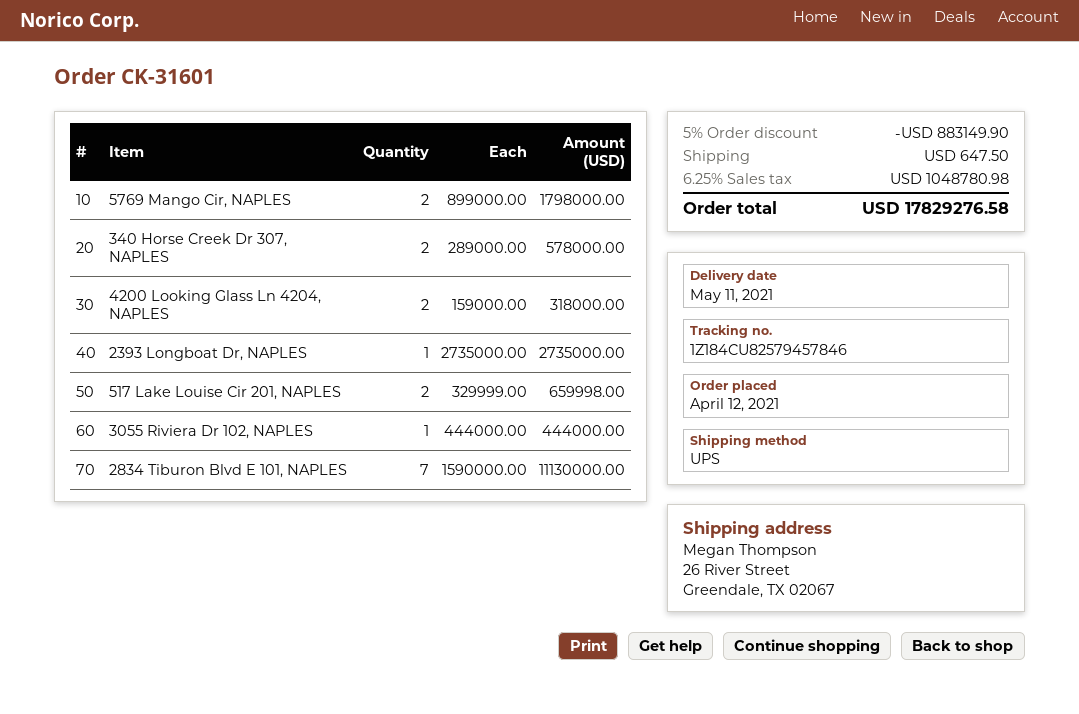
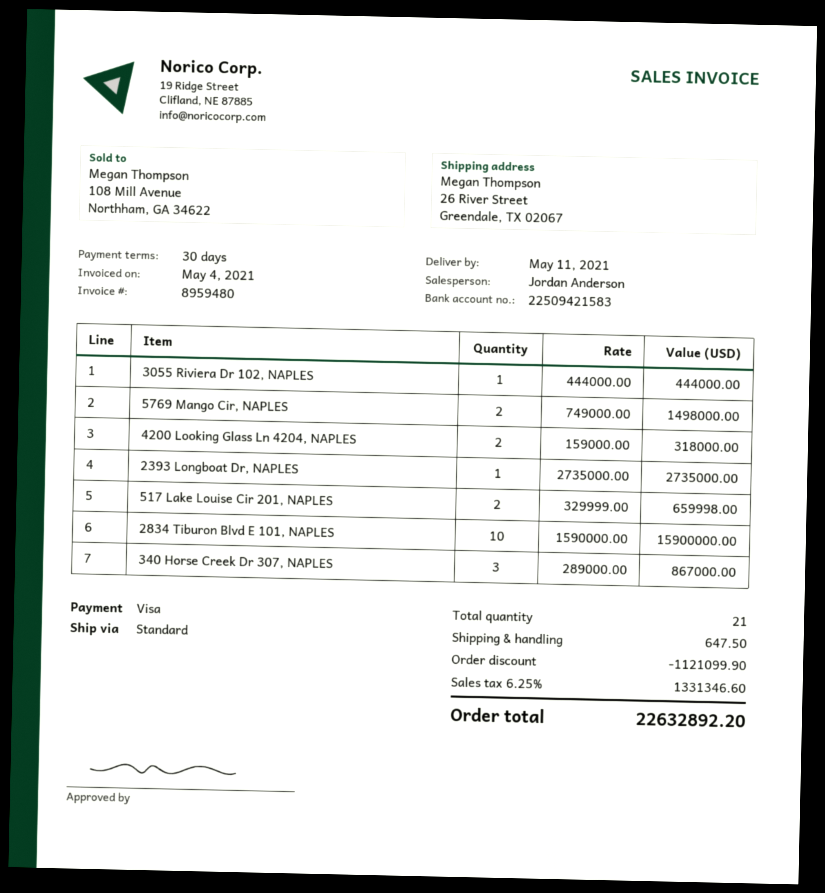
shipping method: UPS -> standard
5769 Mango Cir, NAPLES: 2 x 899000.00 = 1798000.00 -> 2 x 749000.00 = 1498000.00
340 Horse Creek Dr 307, NAPLES: 2 x 289000.00 = 578000.00 -> 3 x 289000.00 = 867000.00
2834 Tiburon Blvd E 101, NAPLES: 7 x 1590000.00 = 11130000.00 -> 10 x 1590000.00 = 15900000.00
discount: 883149.90 -> 1121099.90
tax: 6.25% = 1048780.98 -> 6.25% = 1331346.60
total: 17829276.58 -> 22632892.20

